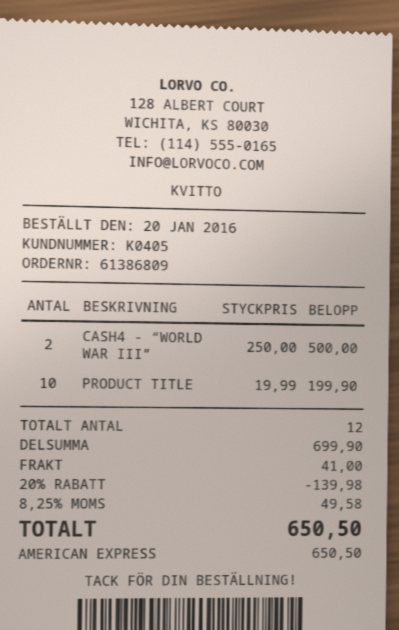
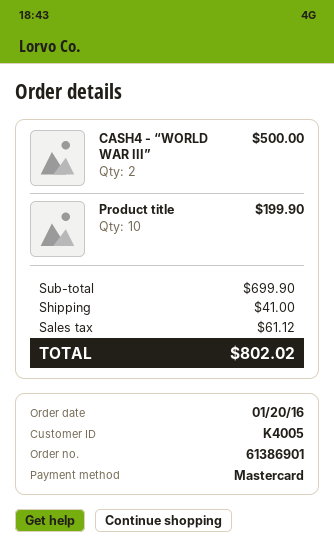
order number: 61386809 -> 61386901
customer number: K0405 -> K4005
payment method: American Express -> Mastercard
discount: 20% = 139.98 -> none
tax: 49.58 -> 61.12
total: 650.50 -> 802.02

